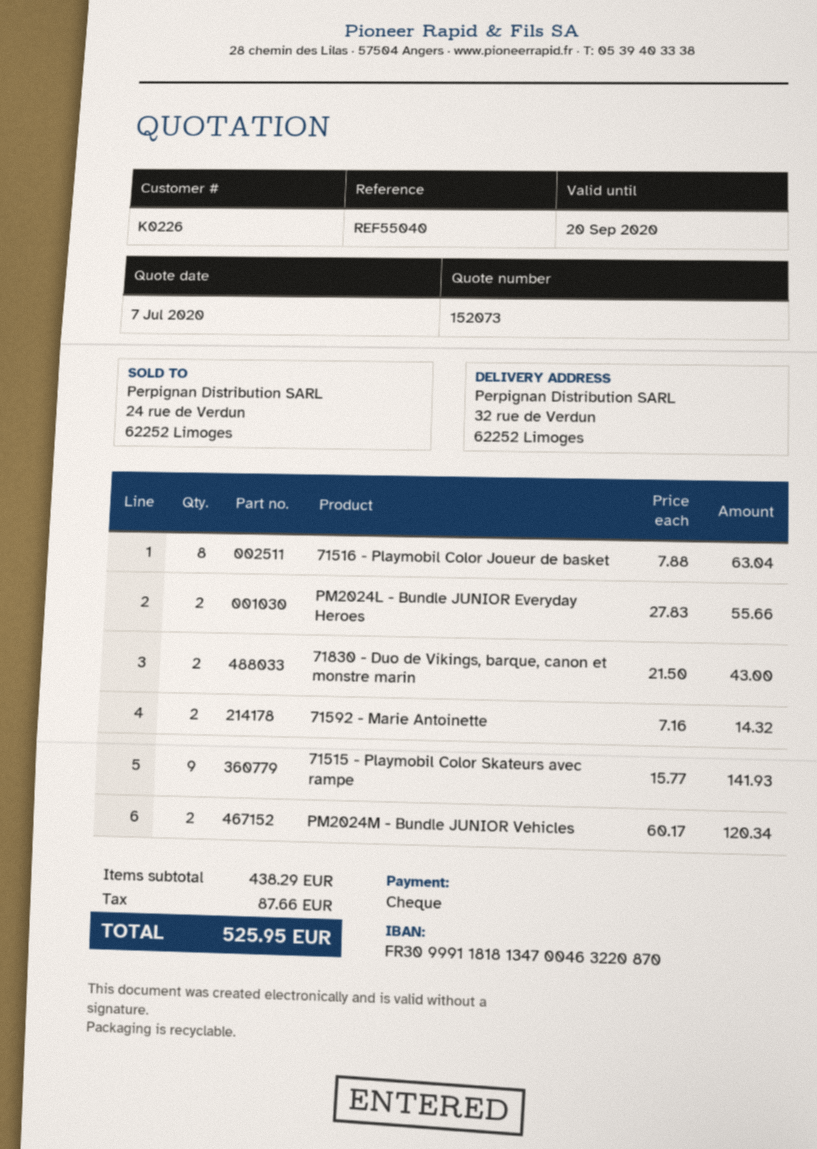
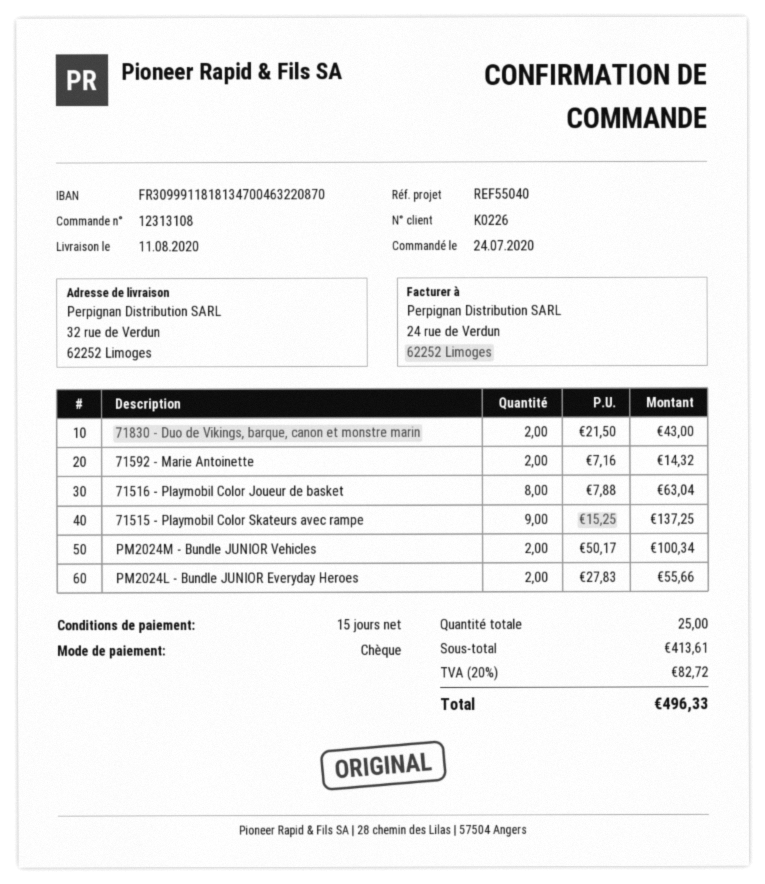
71515 - Playmobil Color Skateurs avec rampe: 9 x 15.77 = 141.93 -> 9 x 15.25 = 137.25
PM2024M - Bundle JUNIOR Vehicles: 2 x 60.17 = 120.34 -> 2 x 50.17 = 100.34
subtotal: 438.29 -> 413.61
tax: 87.66 -> 82.72
total: 525.95 -> 496.33

